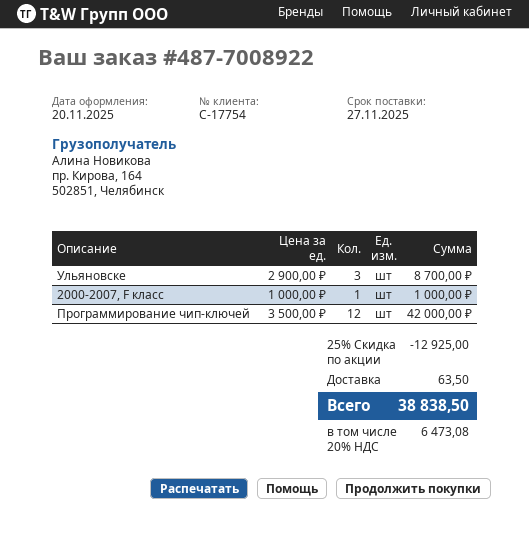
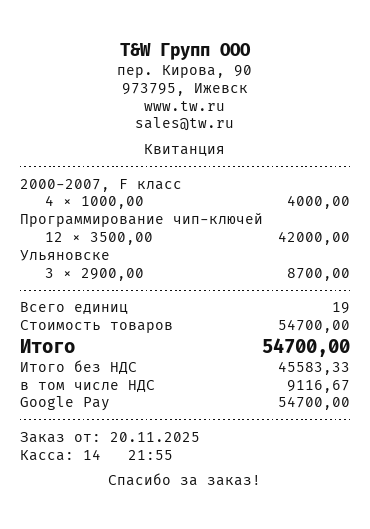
2000-2007, F класс: 1 x 1000.00 = 1000.00 -> 4 x 1000.00 = 4000.00
discount: 25% = 12925.00 -> none
shipping: 63.50 -> none
tax: 6473.08 -> 9116.67
total: 38838.50 -> 54700.00

